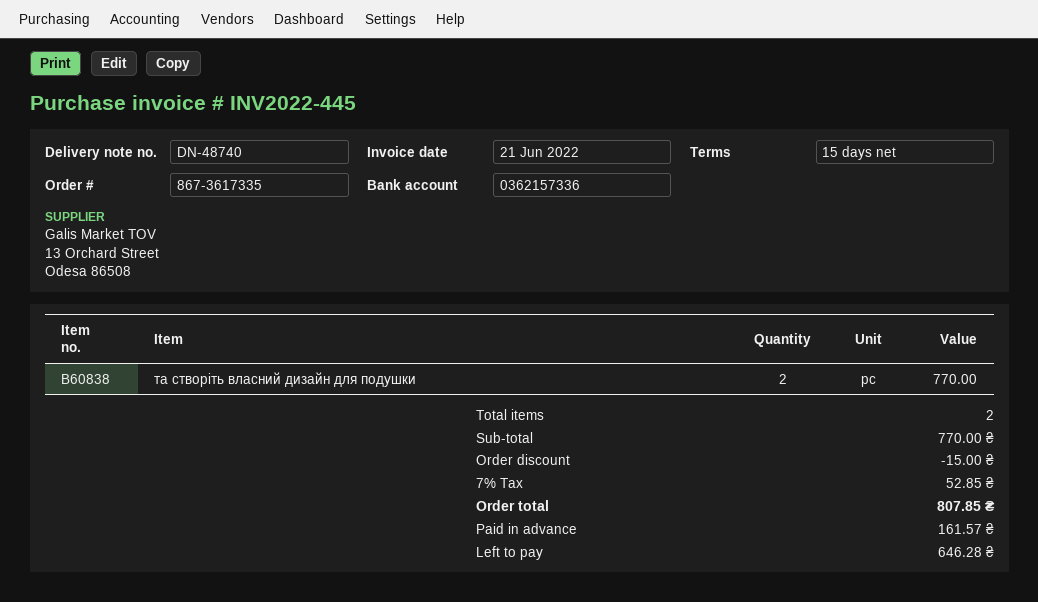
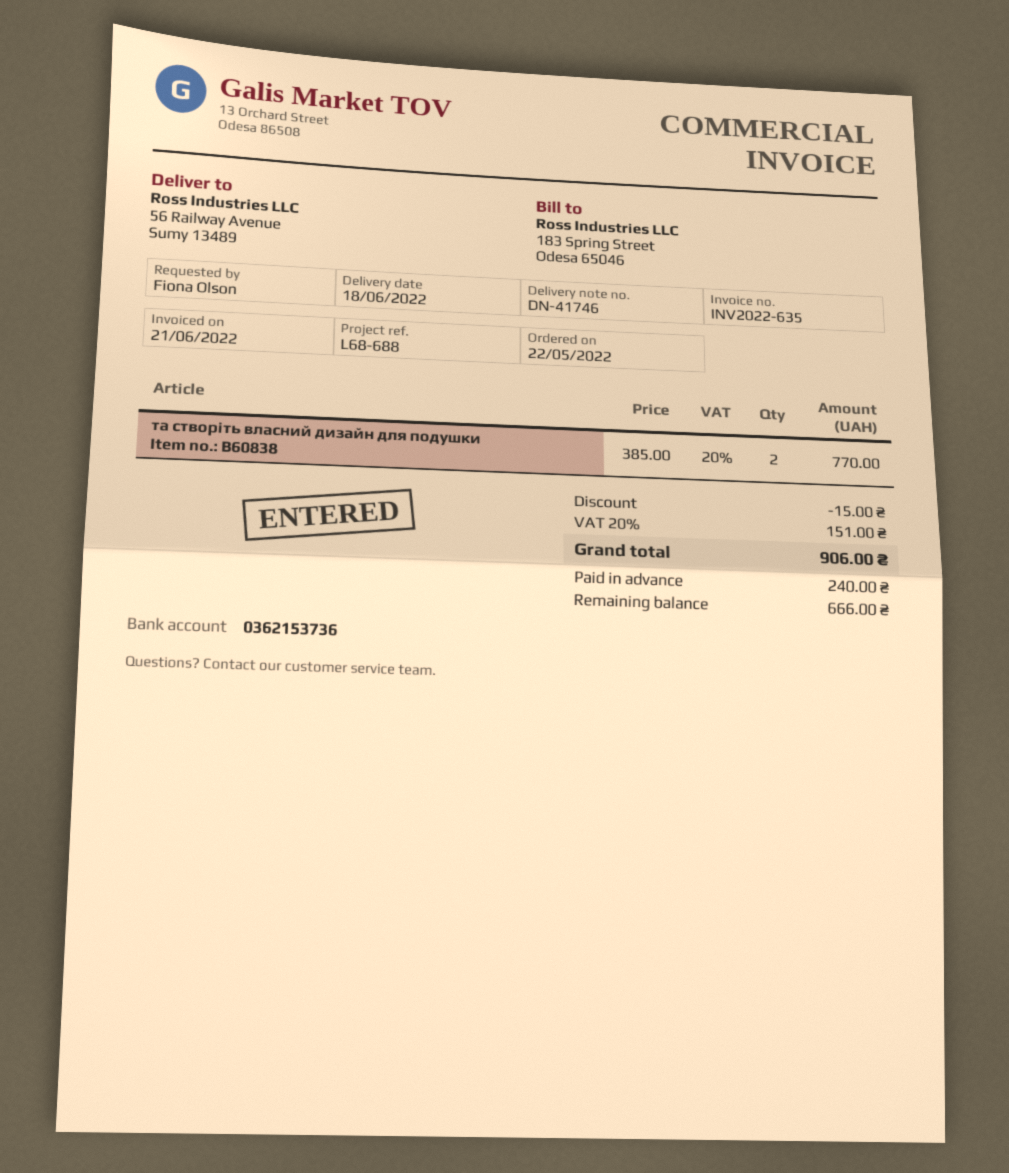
delivery note number: DN-48740 -> DN-41746
invoice number: INV2022-445 -> INV2022-635
bank account: 0362157336 -> 0362153736
tax: 7% = 52.85 -> 20% = 151.00
total: 807.85 -> 906.00
deposit: 161.57 -> 240.00
balance: 646.28 -> 666.00

